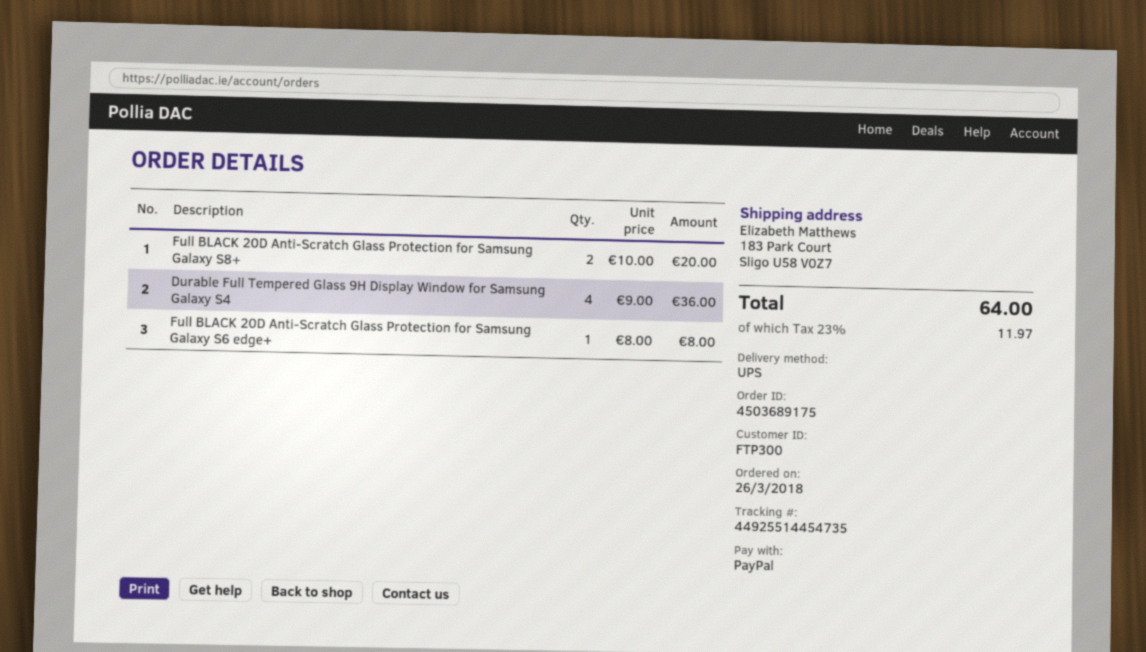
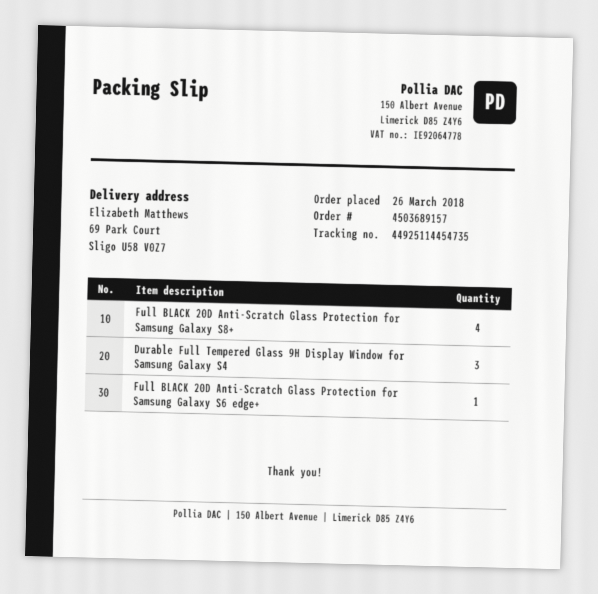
order number: 4503689175 -> 4503689157
tracking number: 44925514454735 -> 44925114454735
ship to: 183 Park Court, Sligo U58 V0Z7 -> 69 Park Court, Sligo U58 V0Z7
Full BLACK 20D Anti-Scratch Glass Protection for Samsung Galaxy S8+: 2 -> 4
Durable Full Tempered Glass 9H Display Window for Samsung Galaxy S4: 4 -> 3

